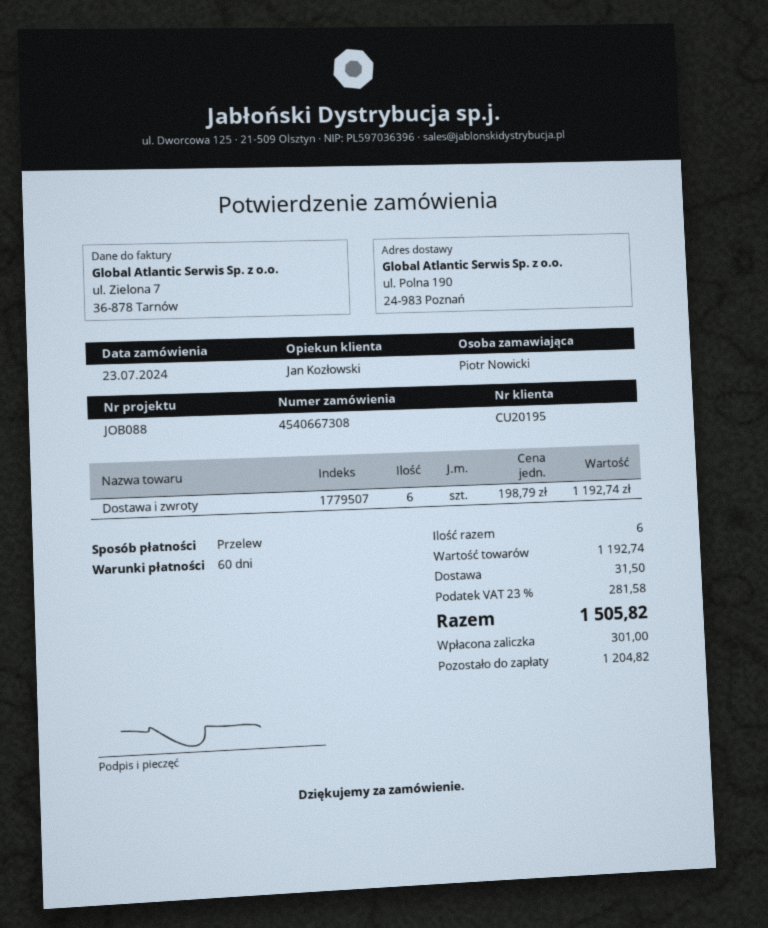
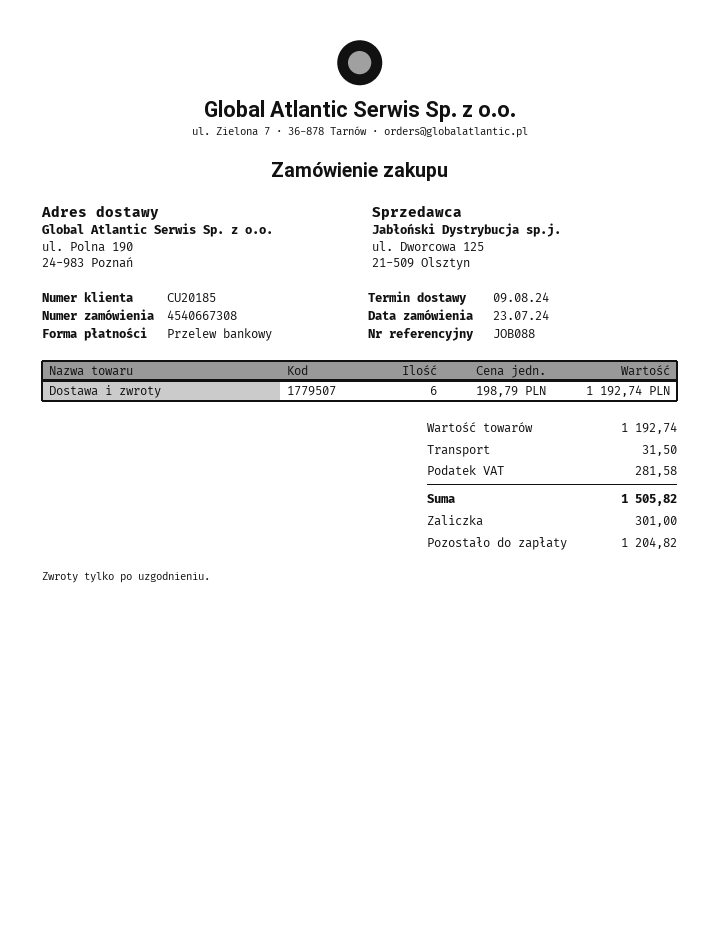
customer number: CU20195 -> CU20185

